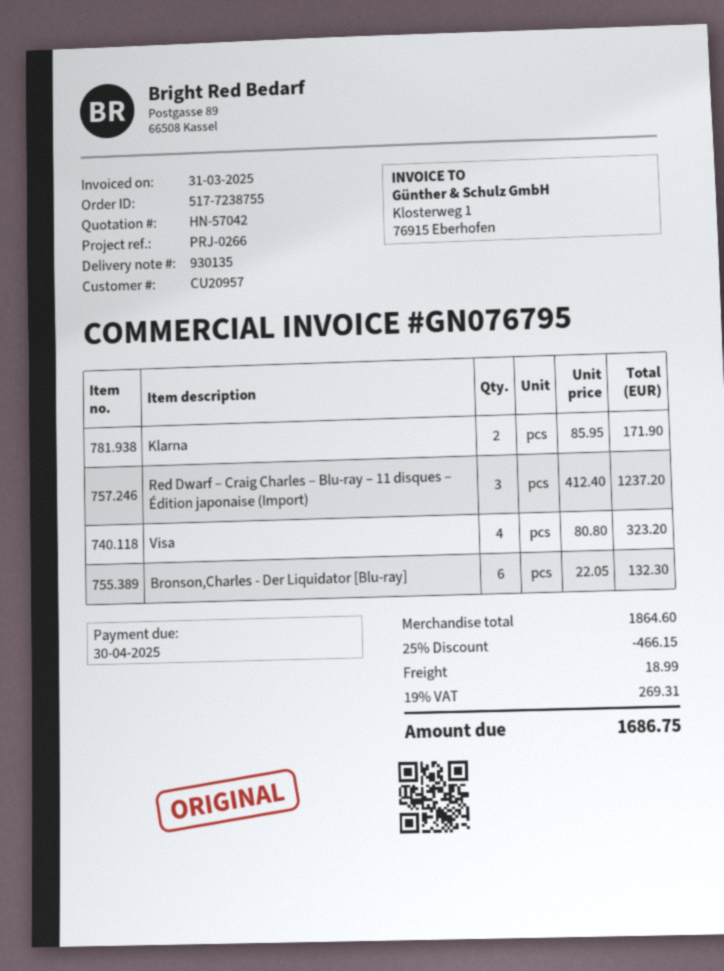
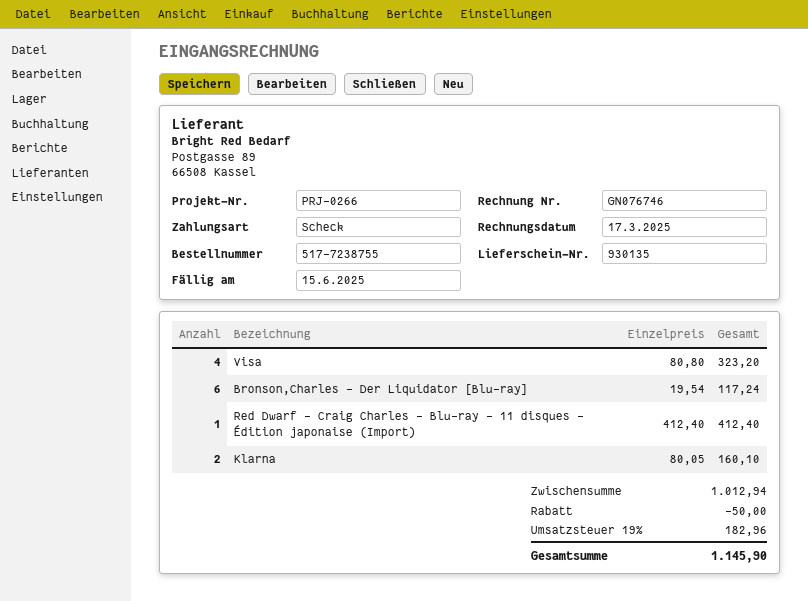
invoice number: GN076795 -> GN076746
invoice date: 2025-03-31 -> 2025-03-17
due date: 2025-04-30 -> 2025-06-15
Klarna: 2 x 85.95 = 171.90 -> 2 x 80.05 = 160.10
Red Dwarf – Craig Charles – Blu-ray – 11 disques – Édition japonaise (Import): 3 x 412.40 = 1237.20 -> 1 x 412.40 = 412.40
Bronson,Charles - Der Liquidator [Blu-ray]: 6 x 22.05 = 132.30 -> 6 x 19.54 = 117.24
subtotal: 1864.60 -> 1012.94
discount: 466.15 -> 50.00
shipping: 18.99 -> none
tax: 19% = 269.31 -> 19% = 182.96
total: 1686.75 -> 1145.90

